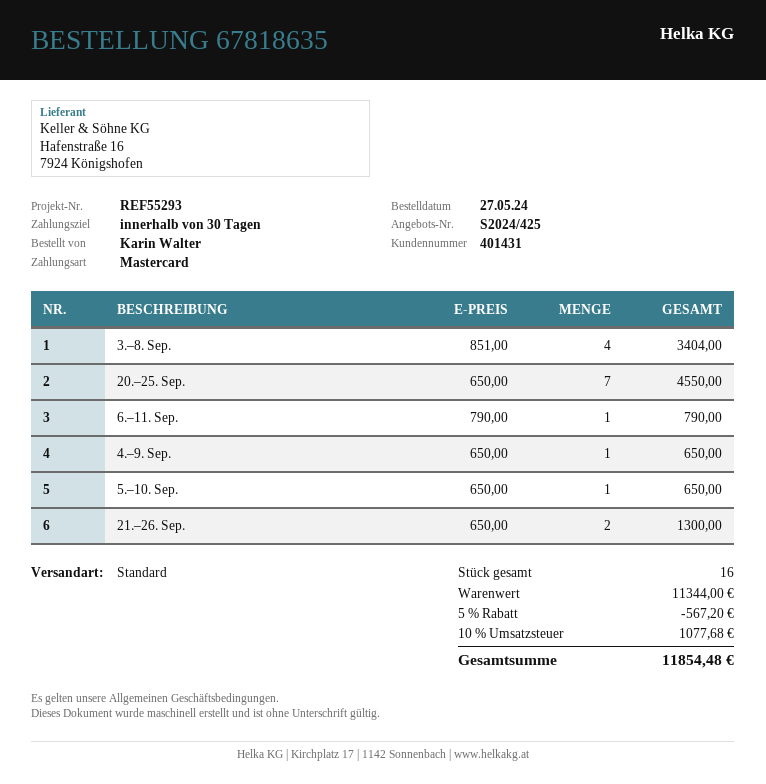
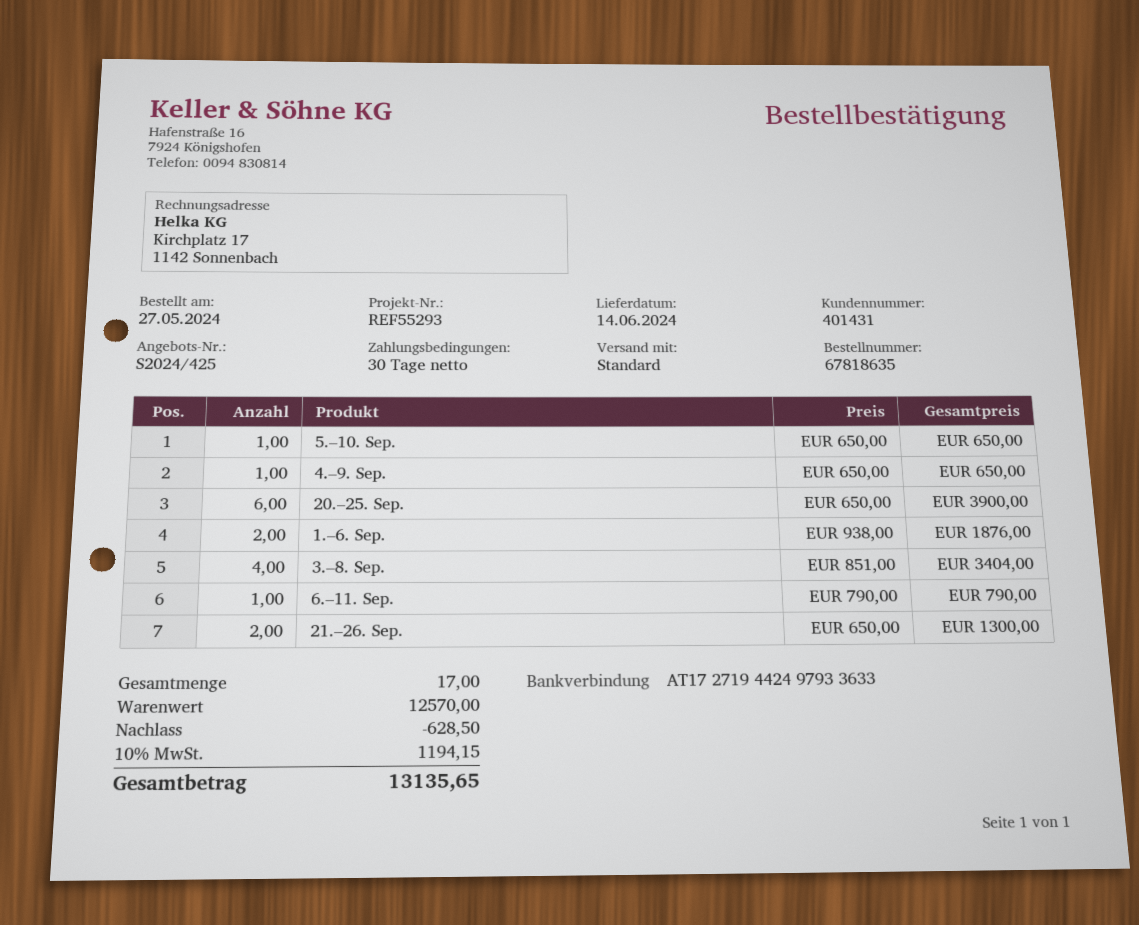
20.–25. Sep.: 7 x 650.00 = 4550.00 -> 6 x 650.00 = 3900.00
1.–6. Sep.: none -> 2 x 938.00 = 1876.00
total quantity: 16 -> 17
subtotal: 11344.00 -> 12570.00
discount: 567.20 -> 628.50
tax: 10% = 1077.68 -> 10% = 1194.15
total: 11854.48 -> 13135.65

